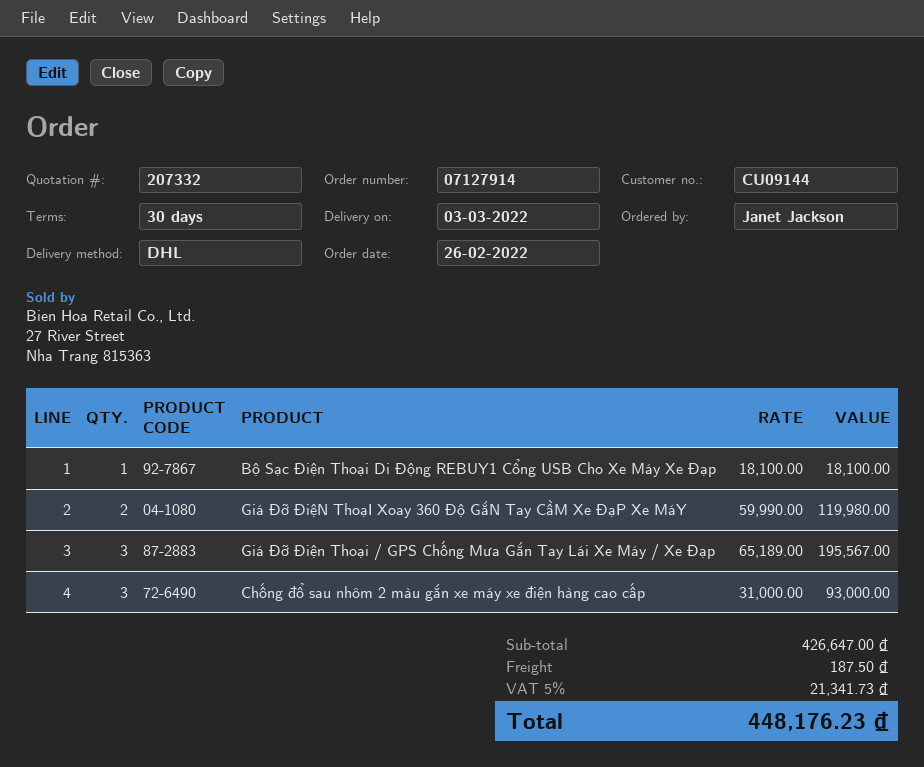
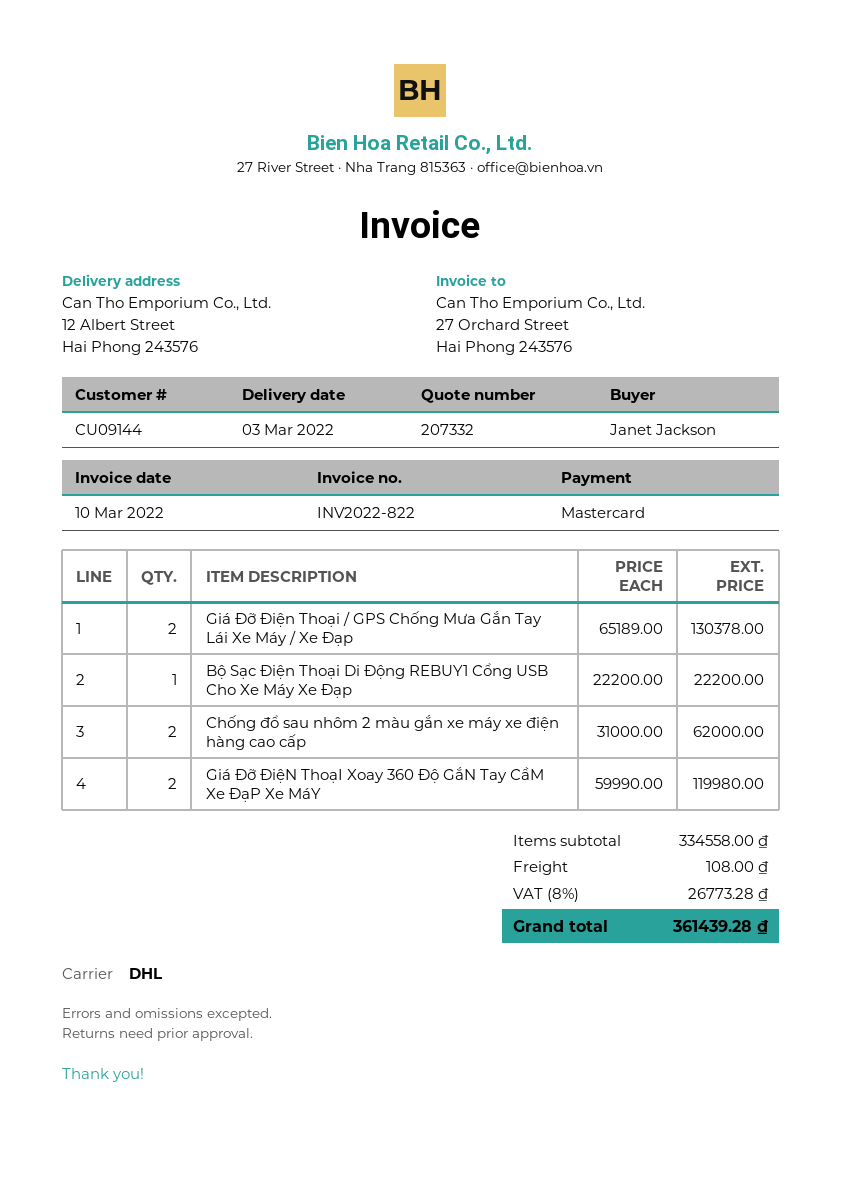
Bộ Sạc Điện Thoại Di Động REBUY1 Cổng USB Cho Xe Máy Xe Đạp: 1 x 18100.00 = 18100.00 -> 1 x 22200.00 = 22200.00
Giá Đỡ Điện Thoại / GPS Chống Mưa Gắn Tay Lái Xe Máy / Xe Đạp: 3 x 65189.00 = 195567.00 -> 2 x 65189.00 = 130378.00
Chống đổ sau nhôm 2 màu gắn xe máy xe điện hàng cao cấp: 3 x 31000.00 = 93000.00 -> 2 x 31000.00 = 62000.00
subtotal: 426647.00 -> 334558.00
shipping: 187.50 -> 108.00
tax: 5% = 21341.73 -> 8% = 26773.28
total: 448176.23 -> 361439.28

